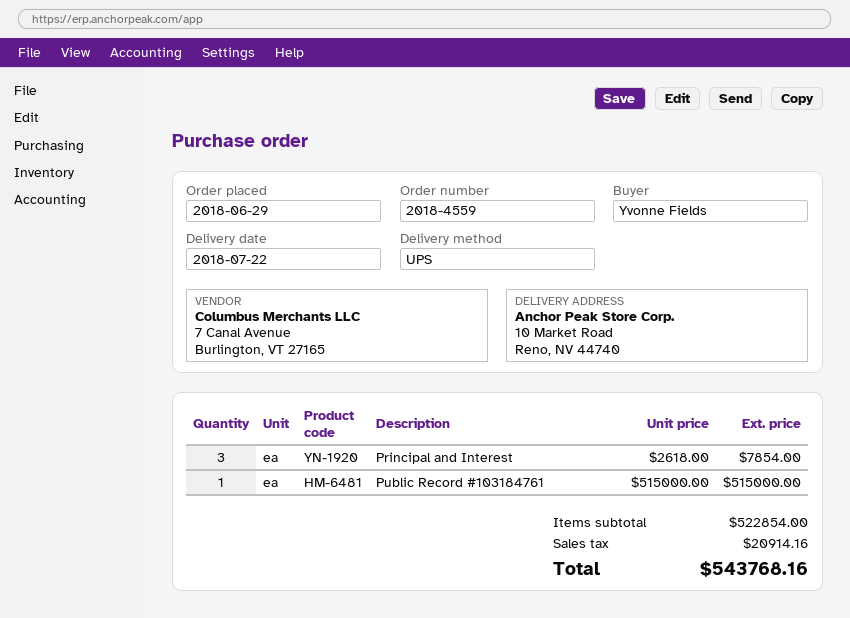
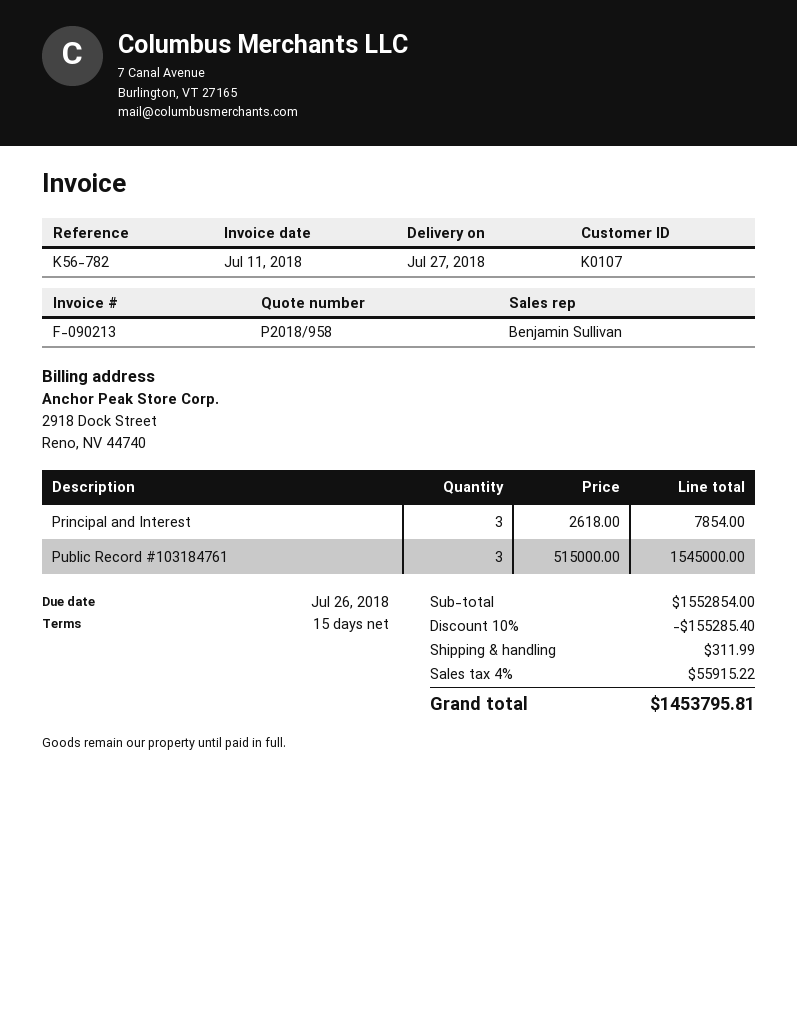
delivery date: 2018-07-22 -> 2018-07-27
Public Record #103184761: 1 x 515000.00 = 515000.00 -> 3 x 515000.00 = 1545000.00
subtotal: 522854.00 -> 1552854.00
discount: none -> 10% = 155285.40
shipping: none -> 311.99
tax: 20914.16 -> 55915.22
total: 543768.16 -> 1453795.81

